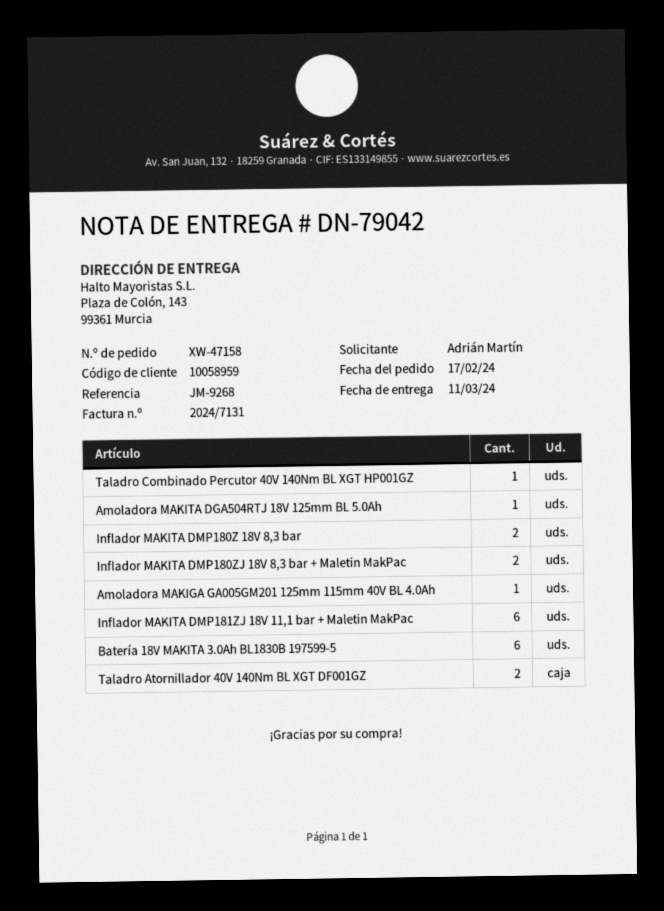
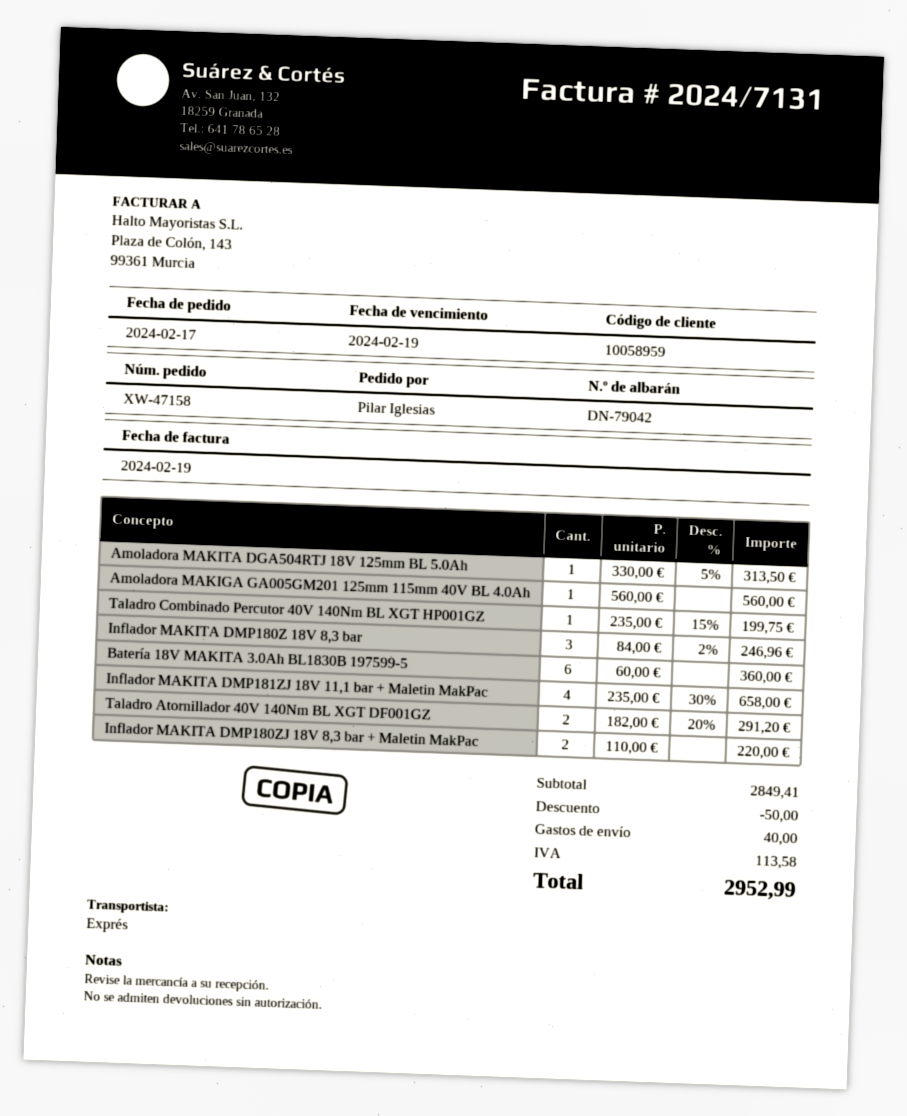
ordered by: Adrián Martín -> Pilar Iglesias
Inflador MAKITA DMP180Z 18V 8,3 bar: 2 -> 3
Inflador MAKITA DMP181ZJ 18V 11,1 bar + Maletin MakPac: 6 -> 4

